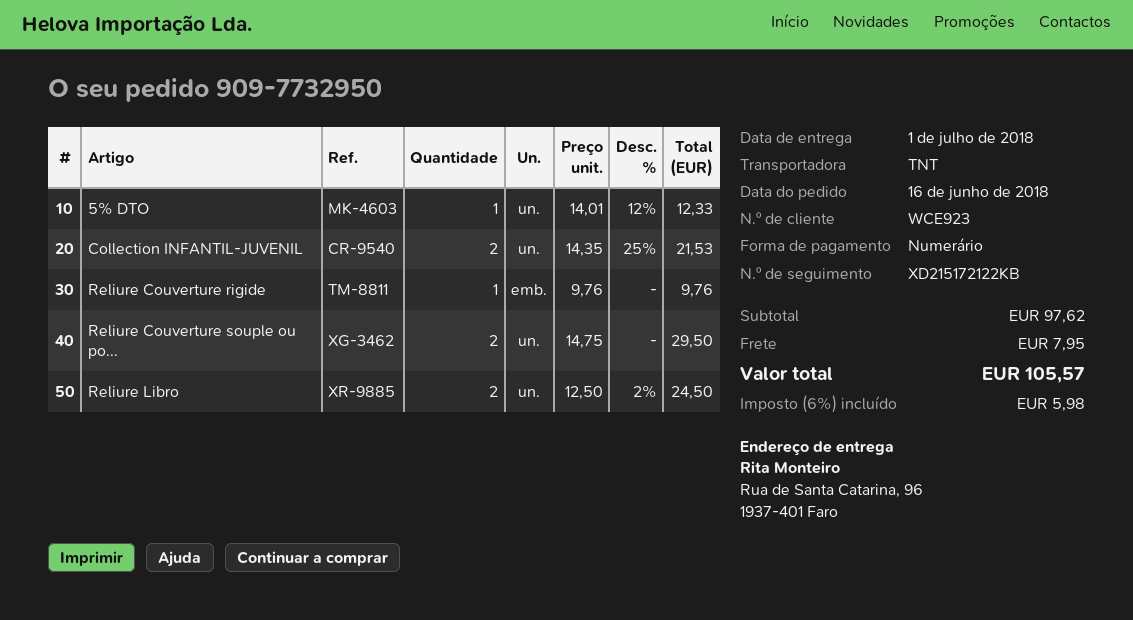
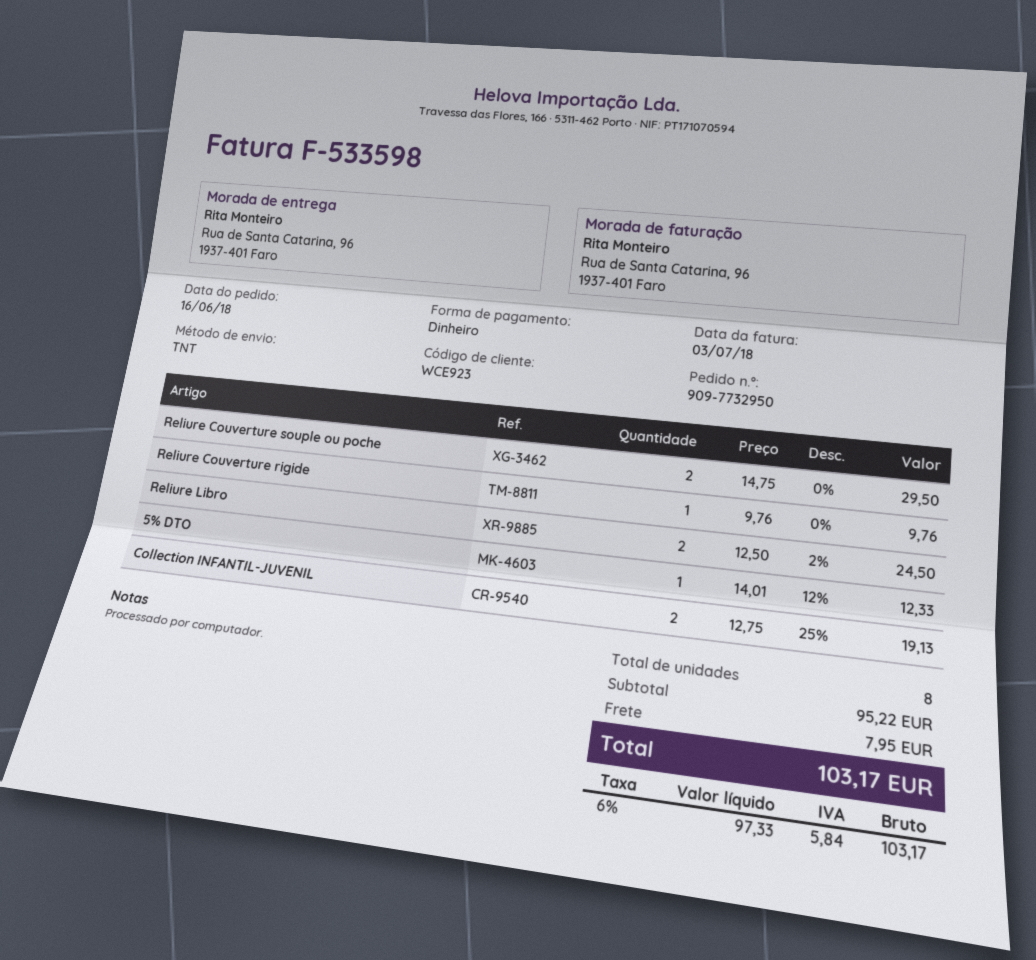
Collection INFANTIL-JUVENIL: 2 x 14.35 - 25% = 21.53 -> 2 x 12.75 - 25% = 19.13
subtotal: 97.62 -> 95.22
tax: 6% = 5.98 -> 6% = 5.84
total: 105.57 -> 103.17

